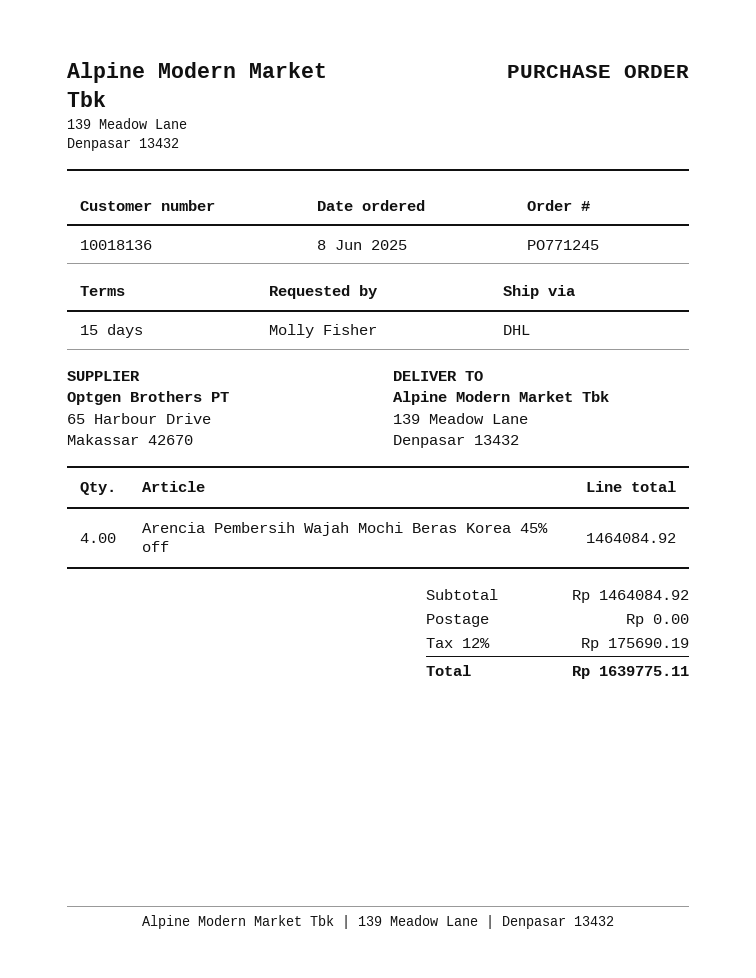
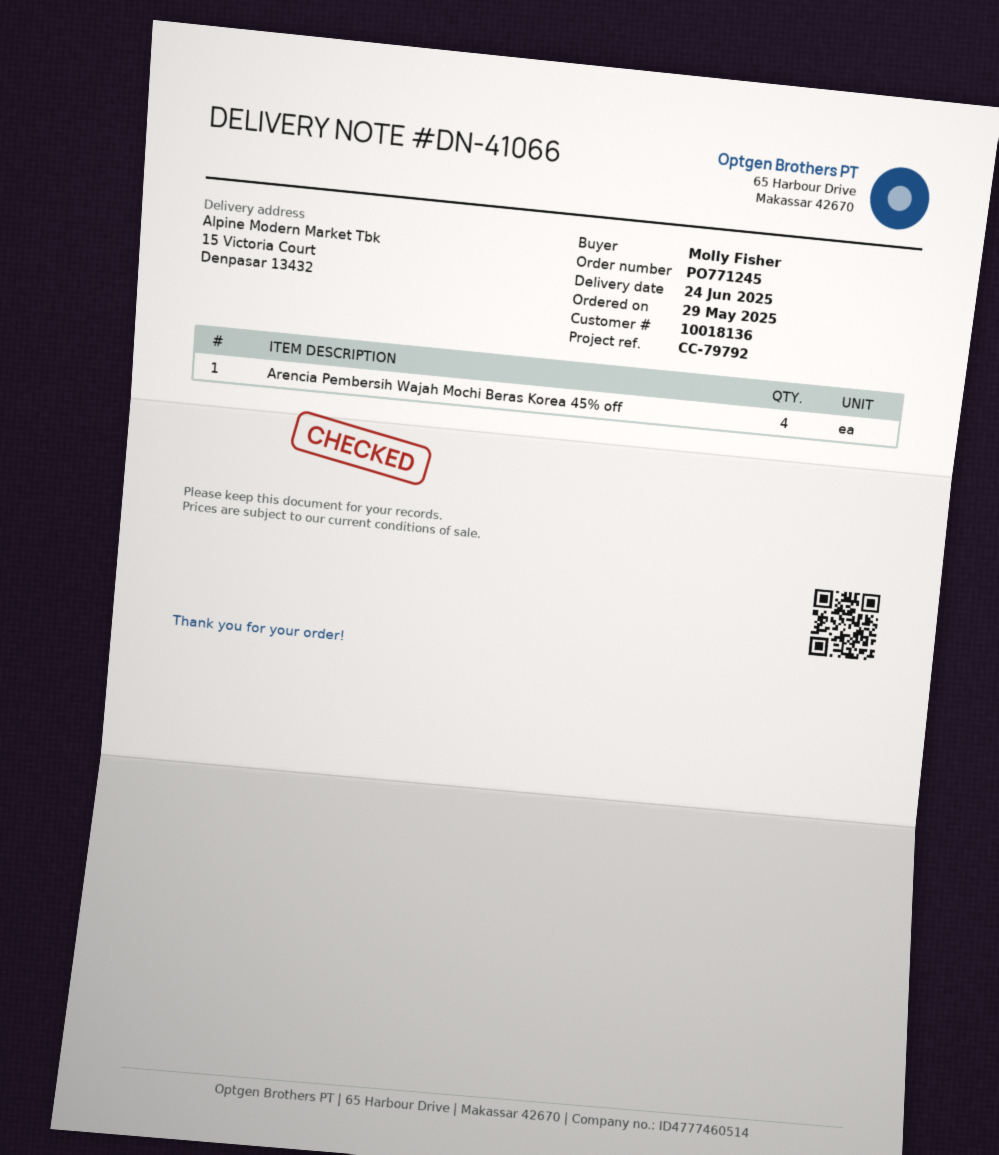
order date: 2025-06-08 -> 2025-05-29
ship to: 139 Meadow Lane, Denpasar 13432 -> 15 Victoria Court, Denpasar 13432

